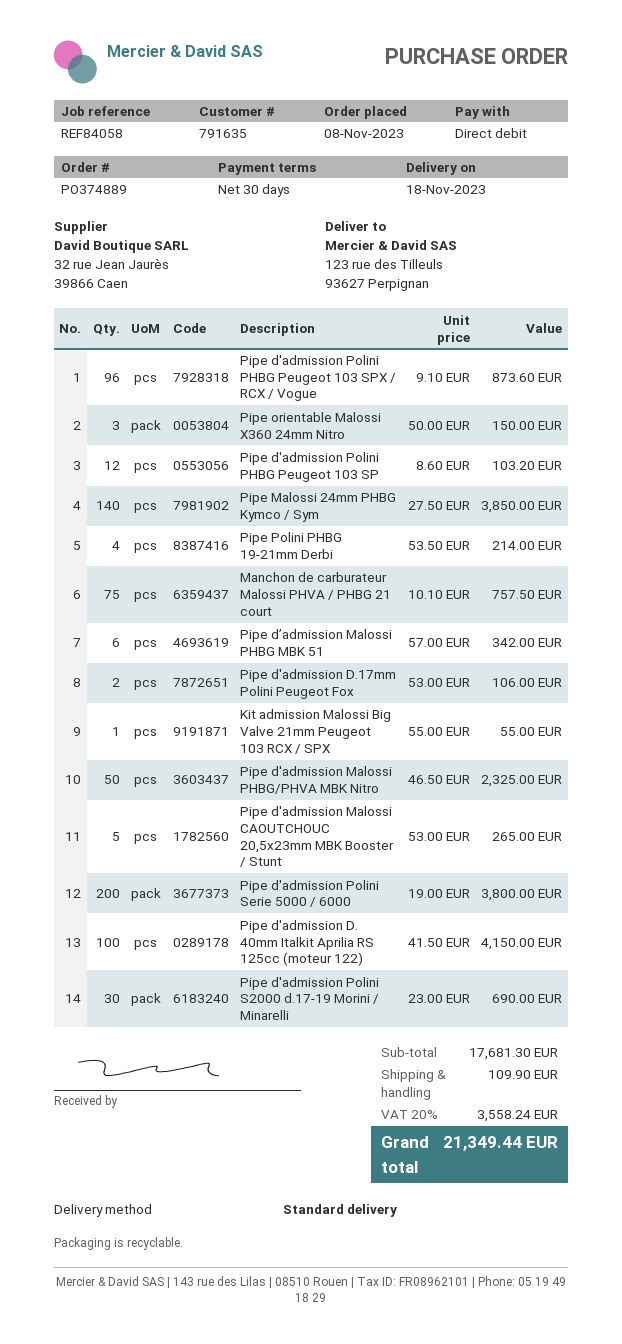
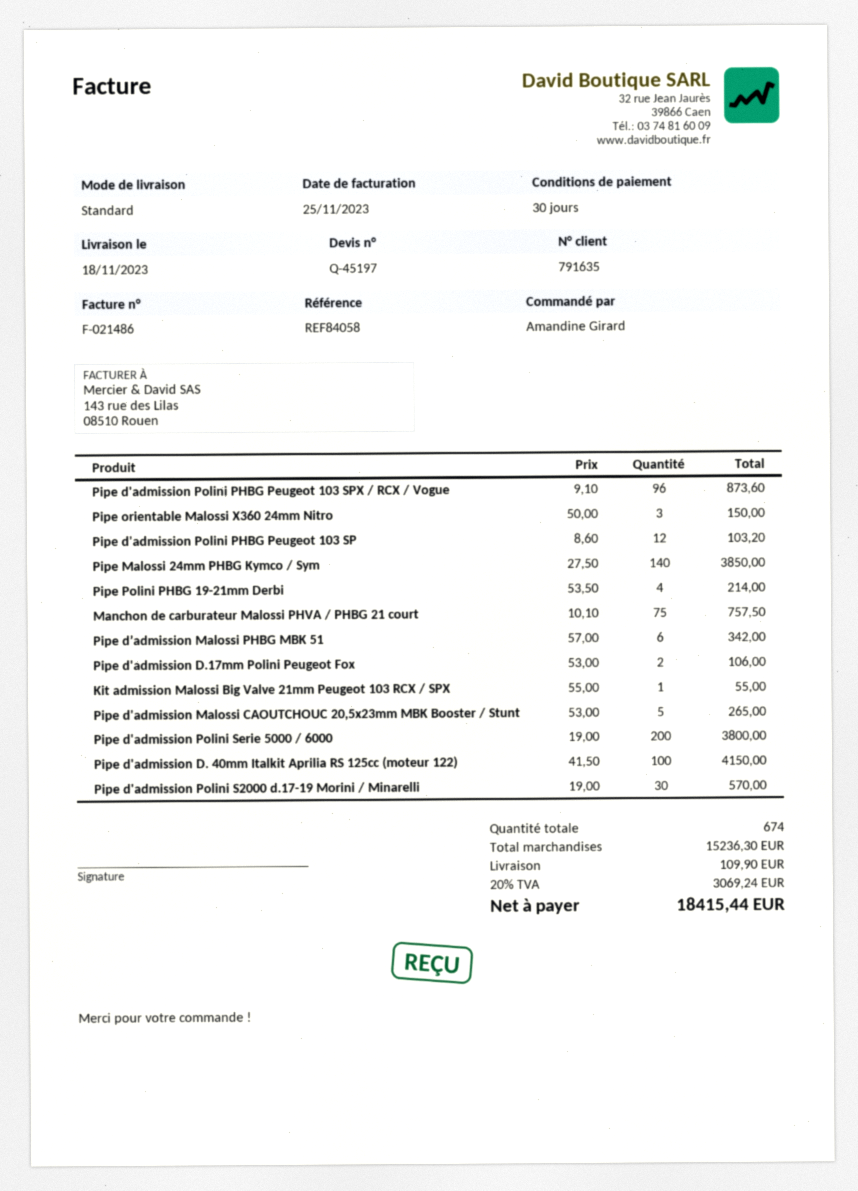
Pipe d'admission Malossi PHBG/PHVA MBK Nitro: 50 x 46.50 = 2325.00 -> none
Pipe d'admission Polini S2000 d.17-19 Morini / Minarelli: 30 x 23.00 = 690.00 -> 30 x 19.00 = 570.00
subtotal: 17681.30 -> 15236.30
tax: 20% = 3558.24 -> 20% = 3069.24
total: 21349.44 -> 18415.44

